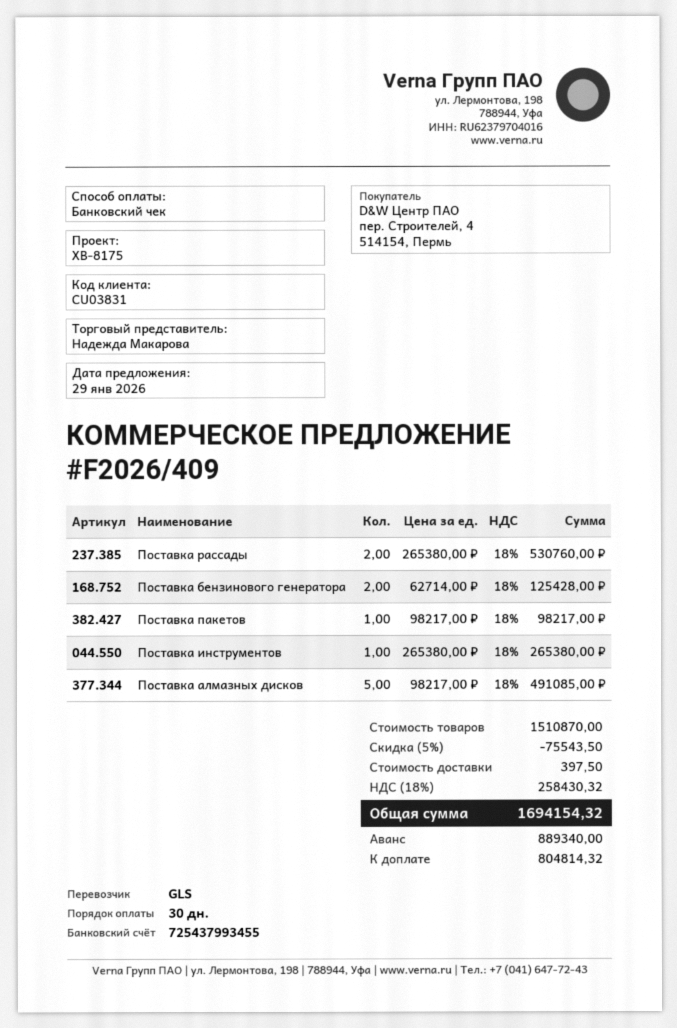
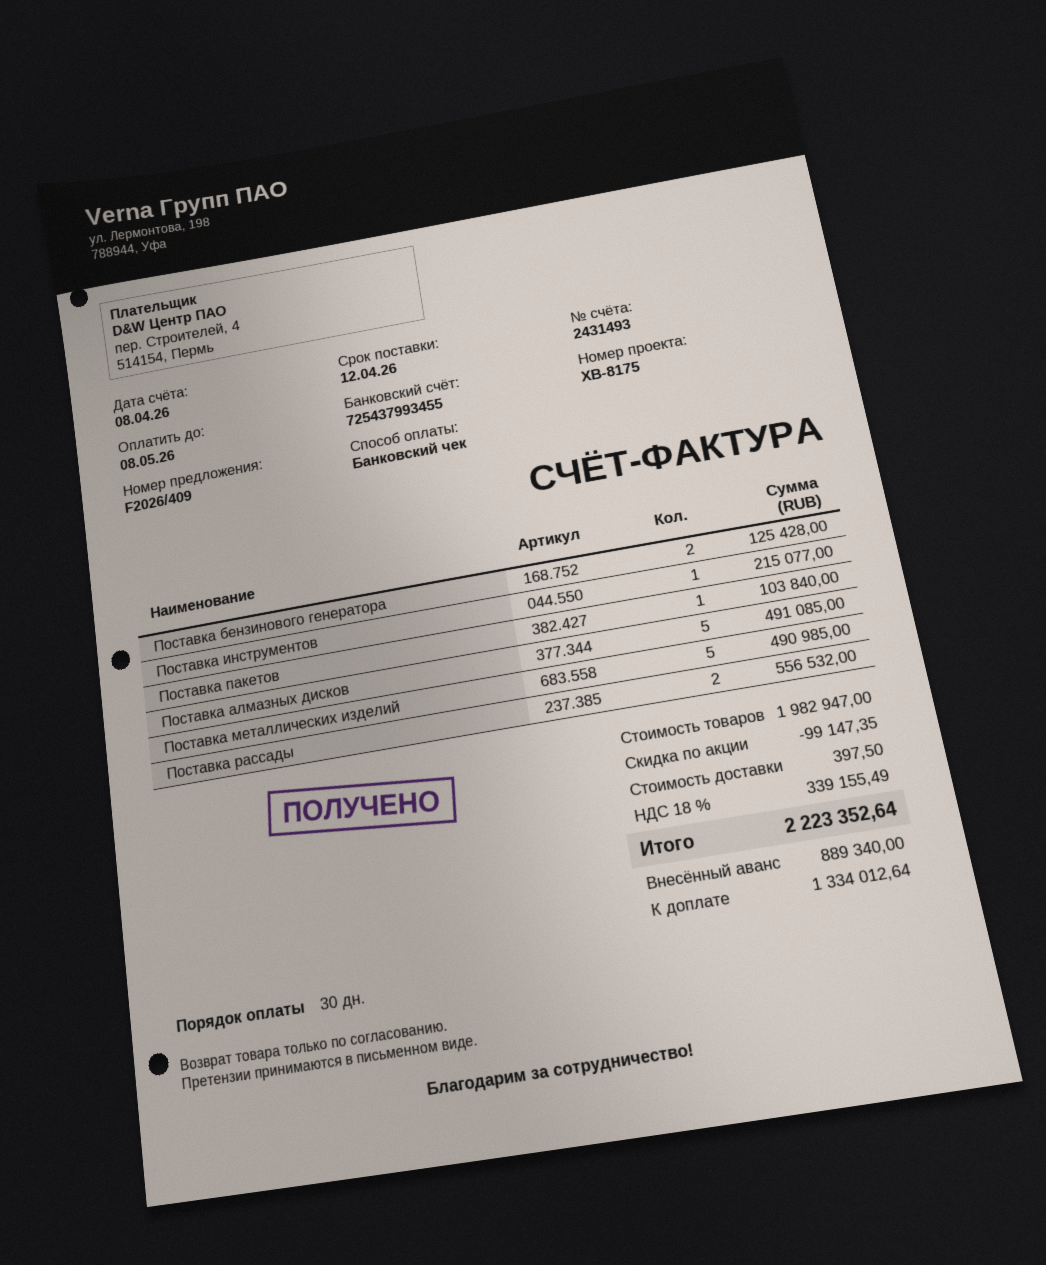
Поставка рассады: 2 for 530760.00 -> 2 for 556532.00
Поставка пакетов: 1 for 98217.00 -> 1 for 103840.00
Поставка инструментов: 1 for 265380.00 -> 1 for 215077.00
Поставка металлических изделий: none -> 5 for 490985.00
subtotal: 1510870.00 -> 1982947.00
discount: 75543.50 -> 99147.35
tax: 18% = 258430.32 -> 18% = 339155.49
total: 1694154.32 -> 2223352.64
balance: 804814.32 -> 1334012.64

